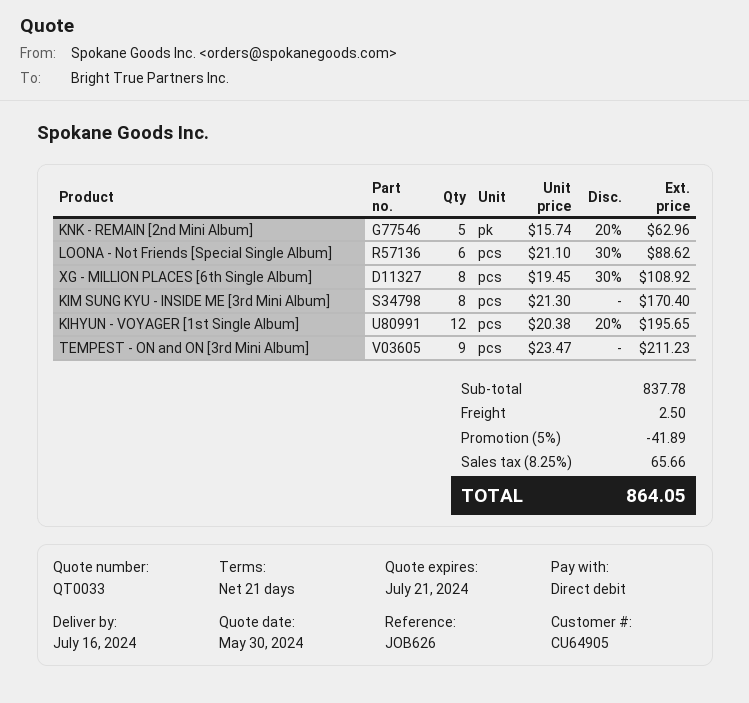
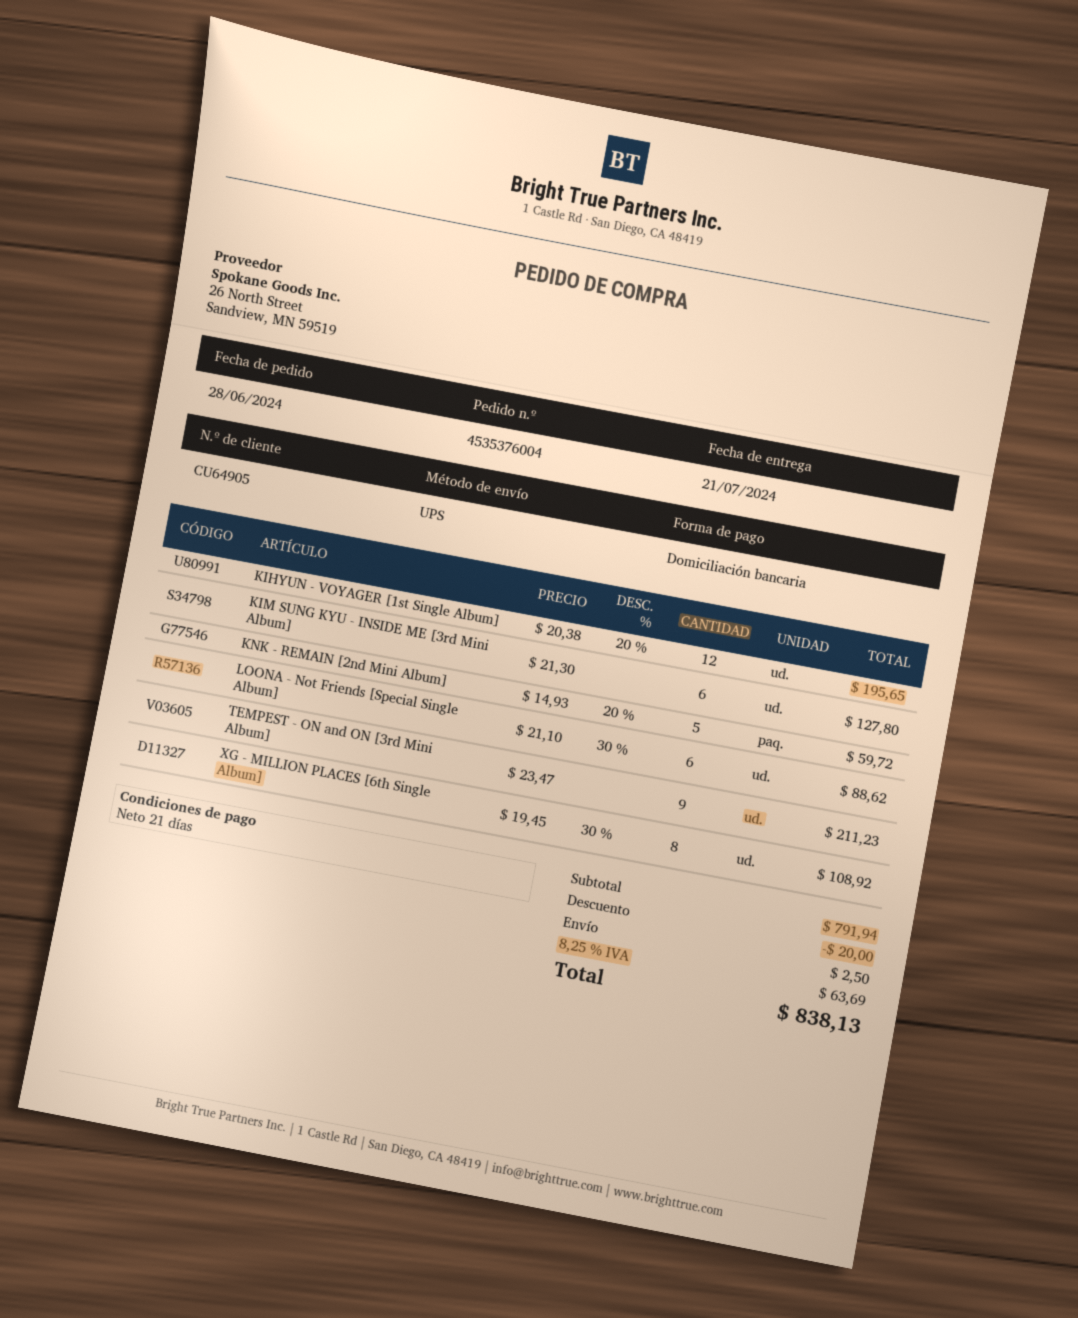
delivery date: 2024-07-16 -> 2024-07-21
KNK - REMAIN [2nd Mini Album]: 5 x 15.74 - 20% = 62.96 -> 5 x 14.93 - 20% = 59.72
KIM SUNG KYU - INSIDE ME [3rd Mini Album]: 8 x 21.30 = 170.40 -> 6 x 21.30 = 127.80
subtotal: 837.78 -> 791.94
discount: 41.89 -> 20.00
tax: 8.25% = 65.66 -> 8.25% = 63.69
total: 864.05 -> 838.13

